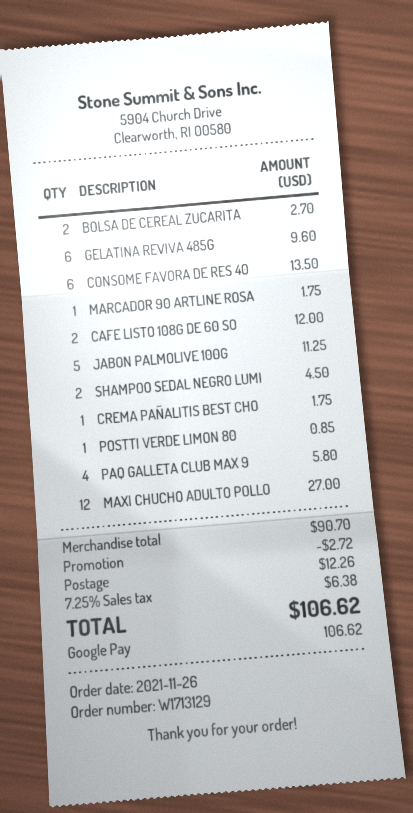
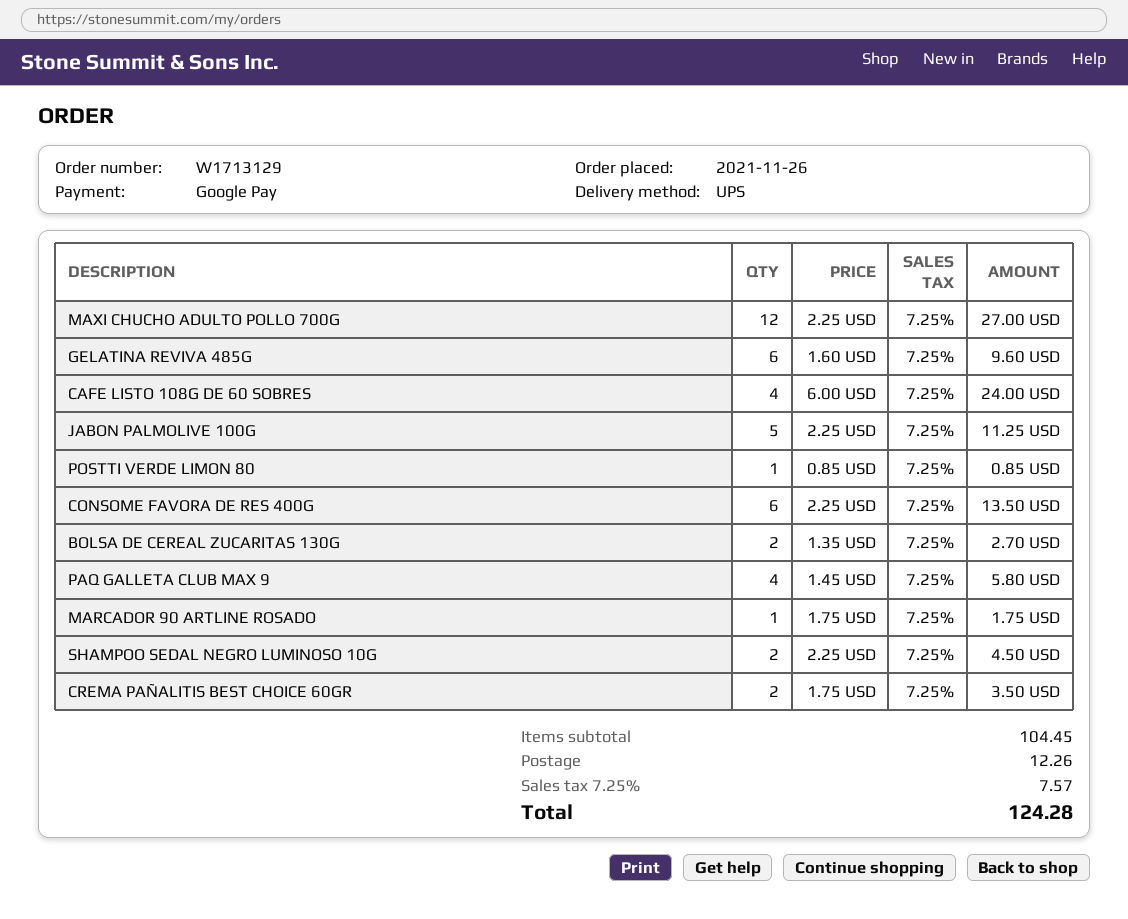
CAFE LISTO 108G DE 60 SO: 2 for 12.00 -> 4 for 24.00
CREMA PAÑALITIS BEST CHO: 1 for 1.75 -> 2 for 3.50
subtotal: 90.70 -> 104.45
discount: 2.72 -> none
tax: 7.25% = 6.38 -> 7.25% = 7.57
total: 106.62 -> 124.28

